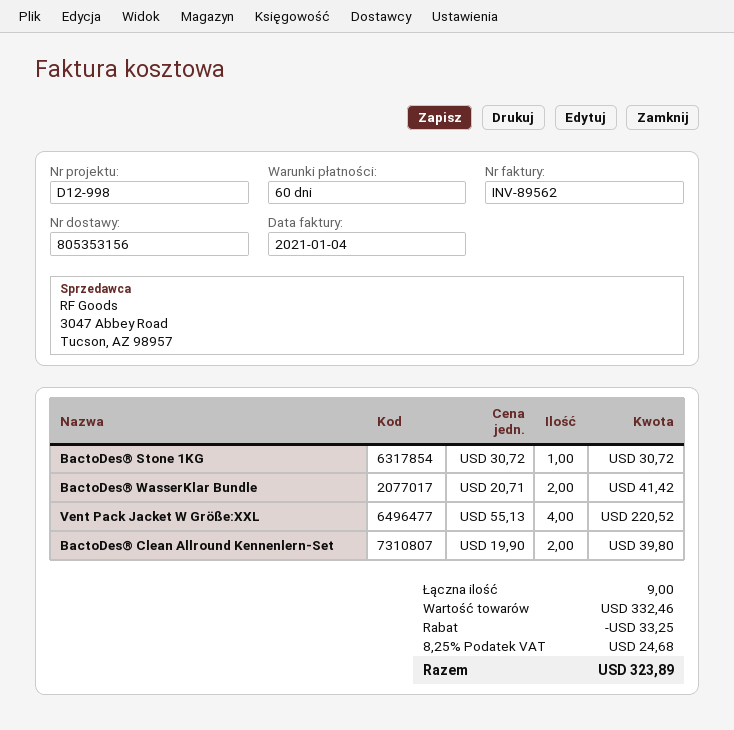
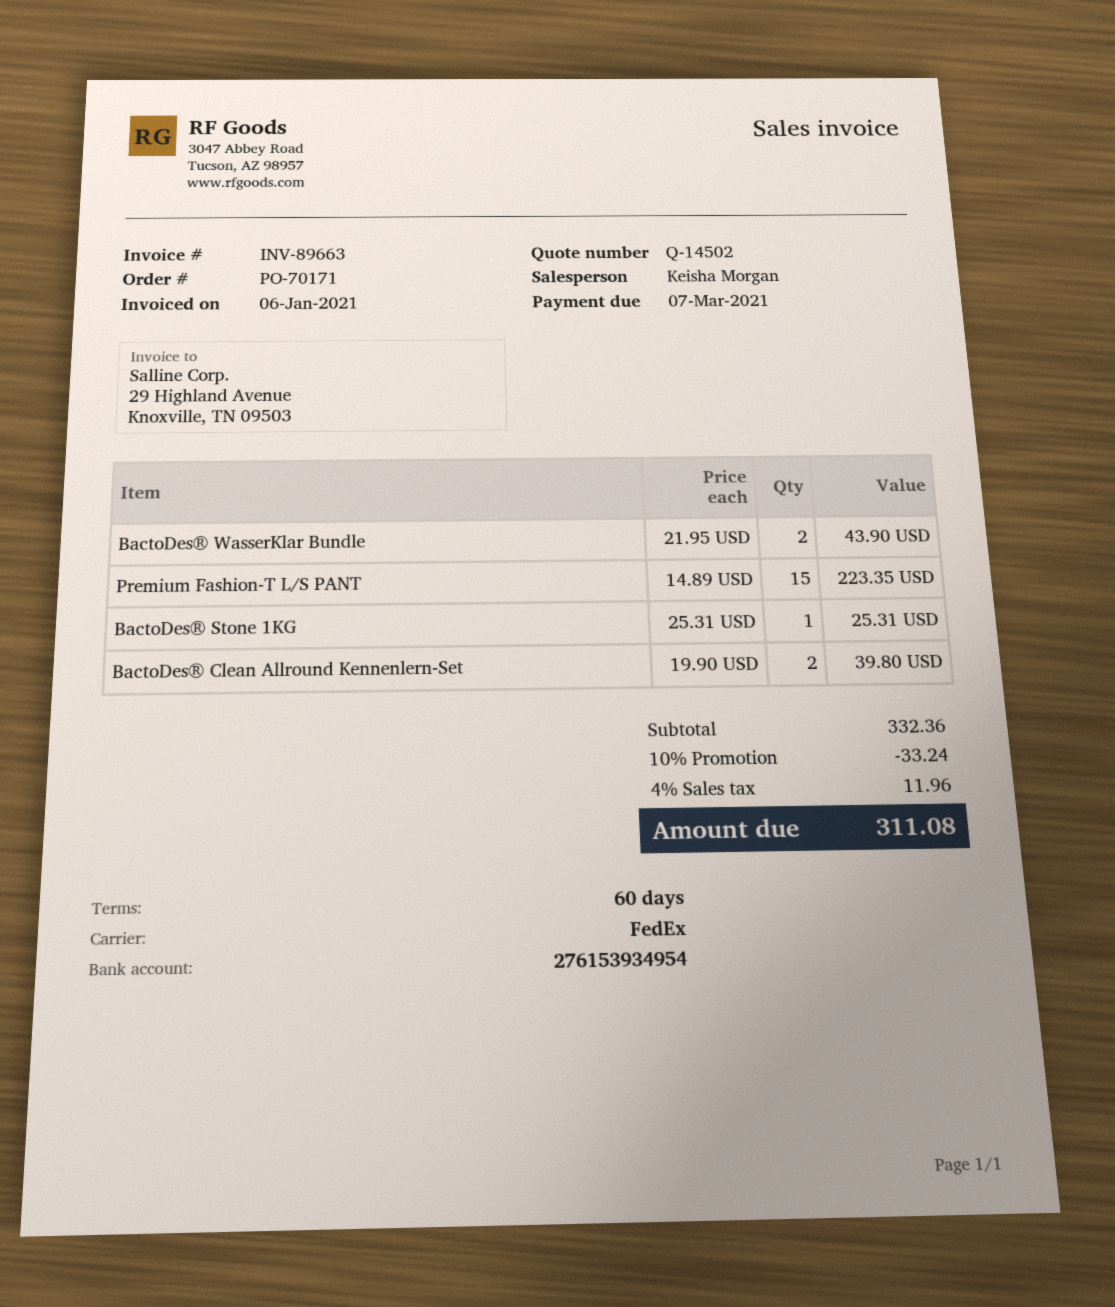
invoice number: INV-89562 -> INV-89663
invoice date: 2021-01-04 -> 2021-01-06
BactoDes® Stone 1KG: 1 x 30.72 = 30.72 -> 1 x 25.31 = 25.31
BactoDes® WasserKlar Bundle: 2 x 20.71 = 41.42 -> 2 x 21.95 = 43.90
Vent Pack Jacket W Größe:XXL: 4 x 55.13 = 220.52 -> none
Premium Fashion-T L/S PANT: none -> 15 x 14.89 = 223.35
subtotal: 332.46 -> 332.36
discount: 33.25 -> 33.24
tax: 8.25% = 24.68 -> 4% = 11.96
total: 323.89 -> 311.08

